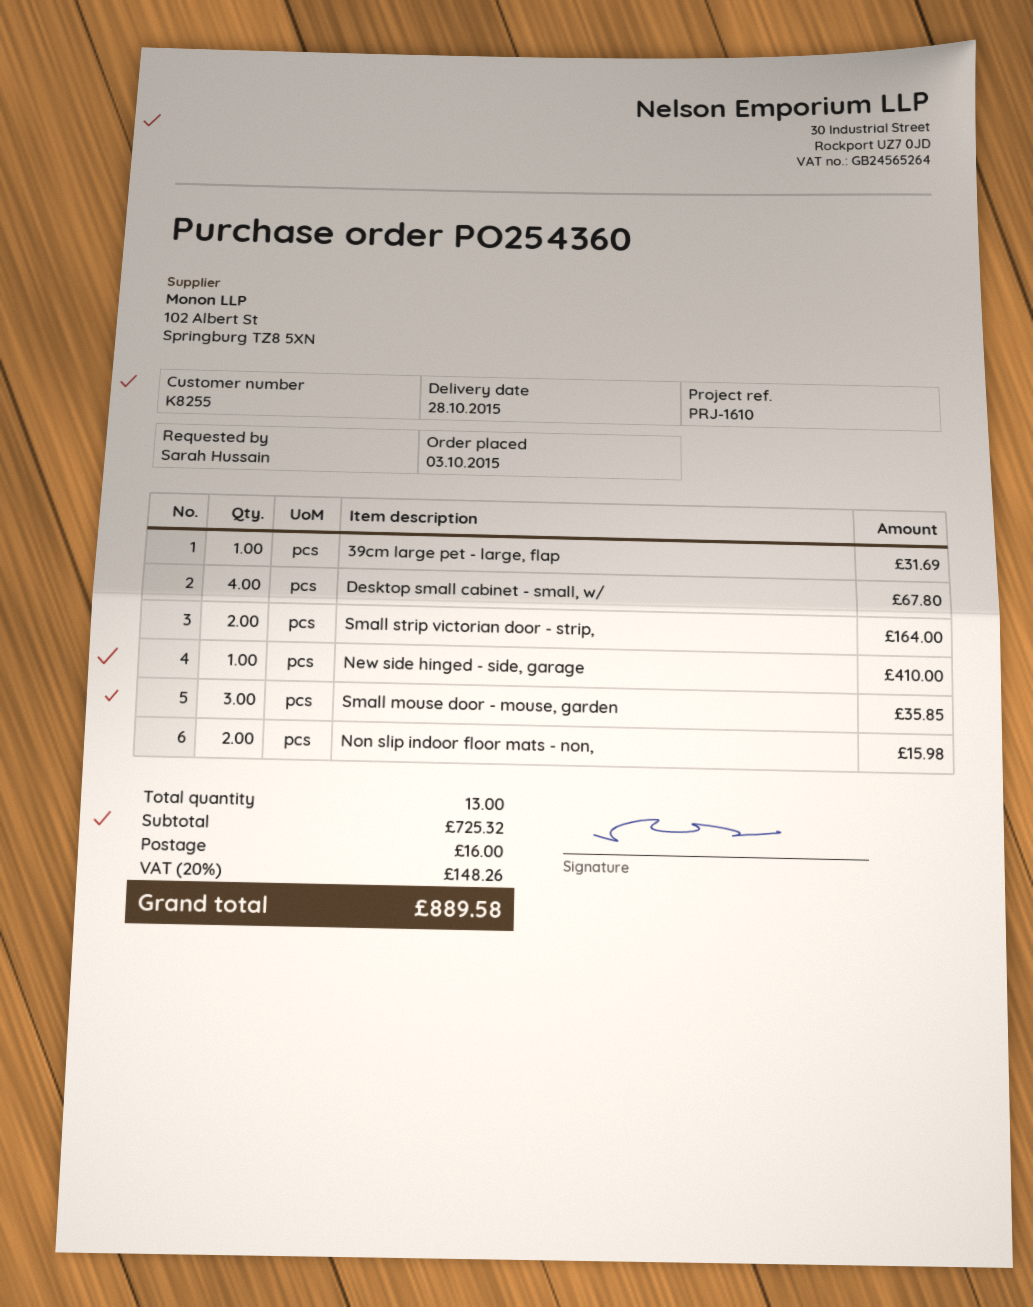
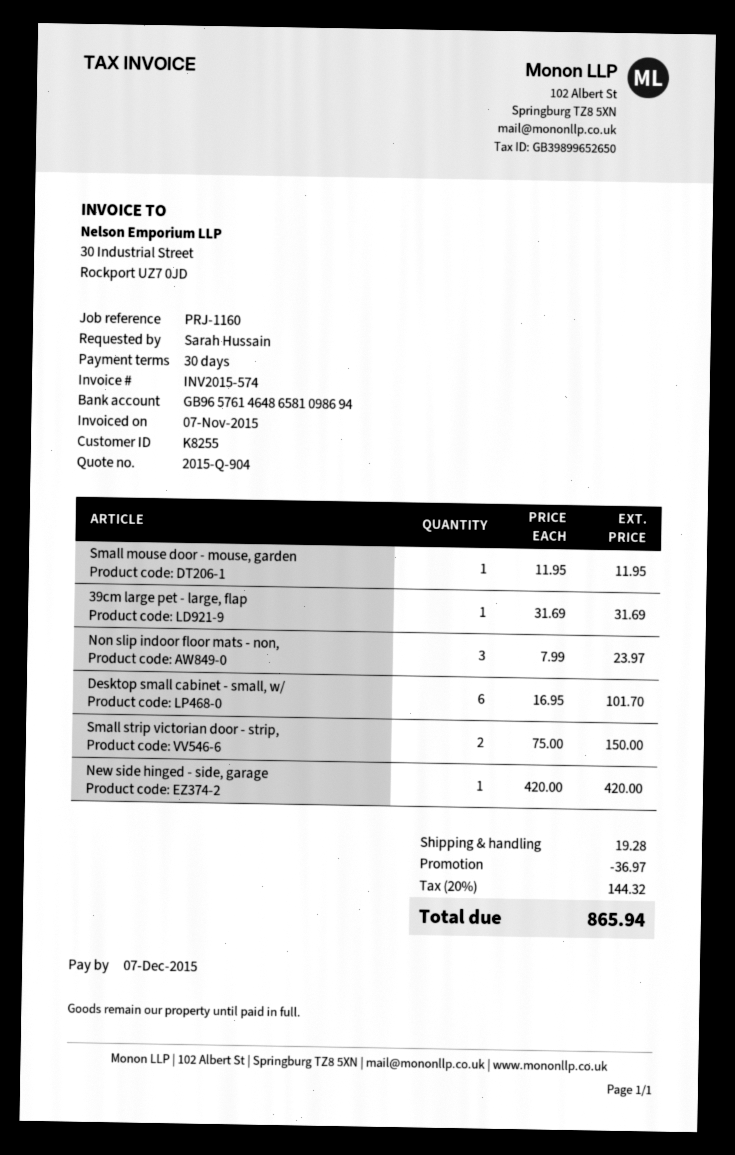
reference: PRJ-1610 -> PRJ-1160
Desktop small cabinet - small, w/: 4 for 67.80 -> 6 for 101.70
Small strip victorian door - strip,: 2 for 164.00 -> 2 for 150.00
New side hinged - side, garage: 1 for 410.00 -> 1 for 420.00
Small mouse door - mouse, garden: 3 for 35.85 -> 1 for 11.95
Non slip indoor floor mats - non,: 2 for 15.98 -> 3 for 23.97
discount: none -> 36.97
shipping: 16.00 -> 19.28
tax: 20% = 148.26 -> 20% = 144.32
total: 889.58 -> 865.94

